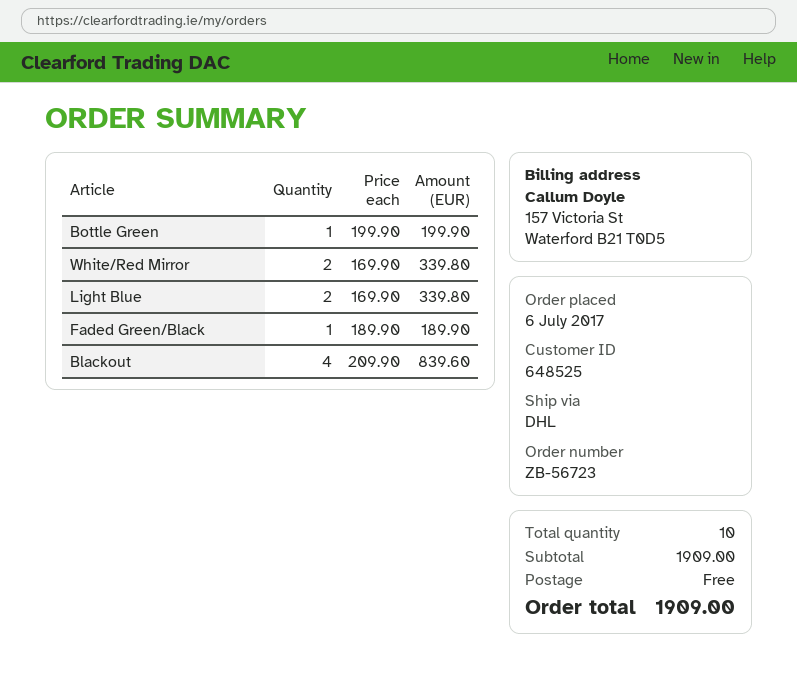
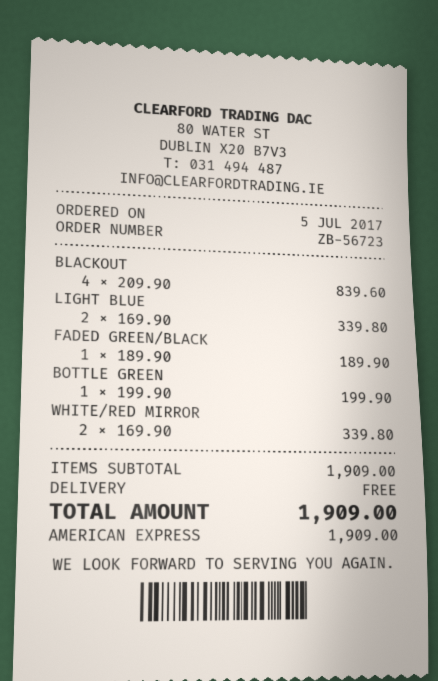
order date: 2017-07-06 -> 2017-07-05

